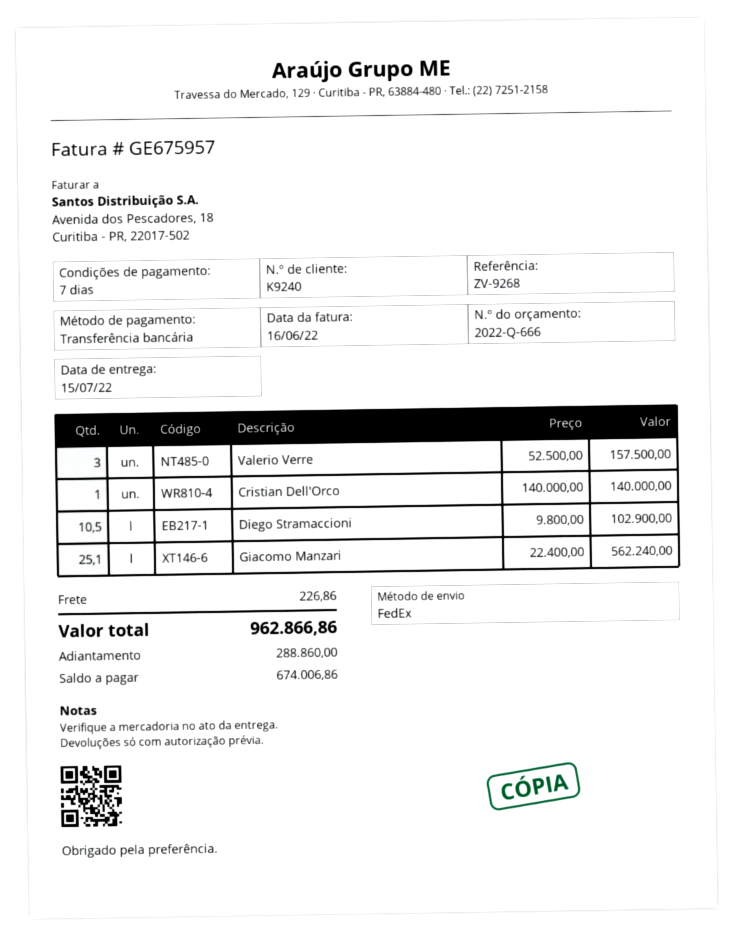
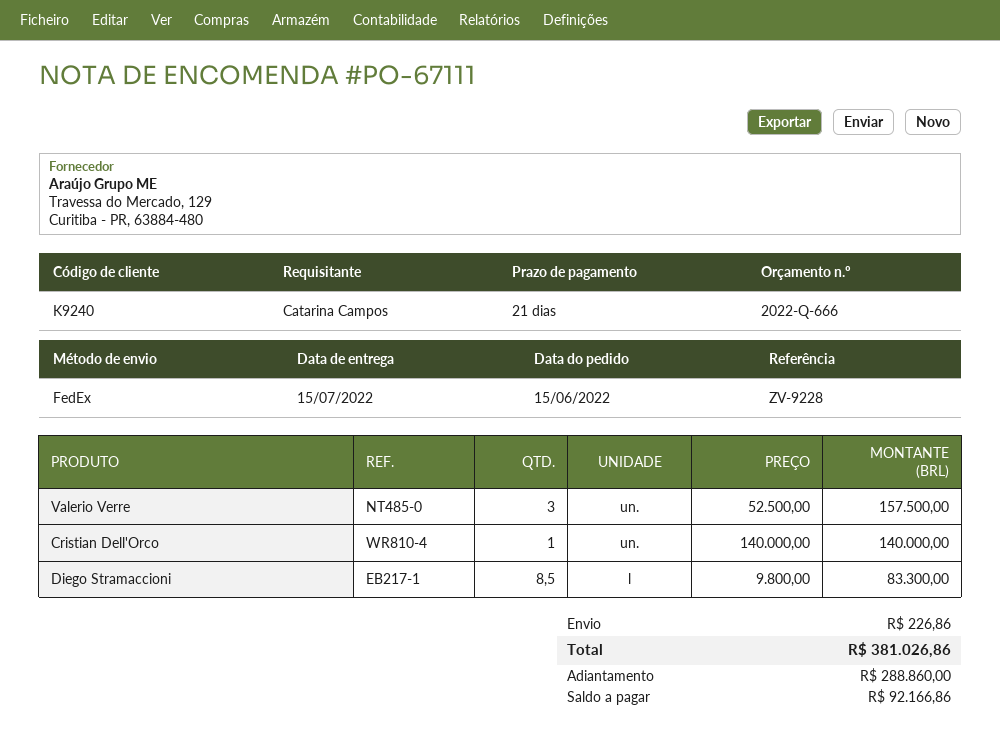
payment terms: 7 days -> 21 days
reference: ZV-9268 -> ZV-9228
Diego Stramaccioni: 10.5 x 9800.00 = 102900.00 -> 8.5 x 9800.00 = 83300.00
Giacomo Manzari: 25.1 x 22400.00 = 562240.00 -> none
total: 962866.86 -> 381026.86
balance: 674006.86 -> 92166.86

